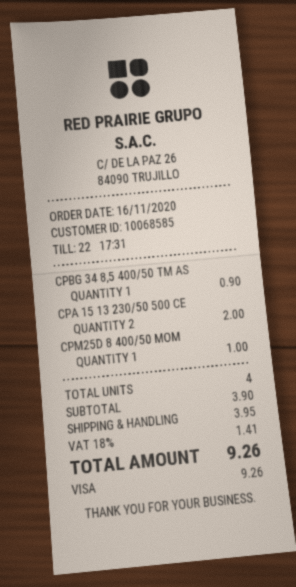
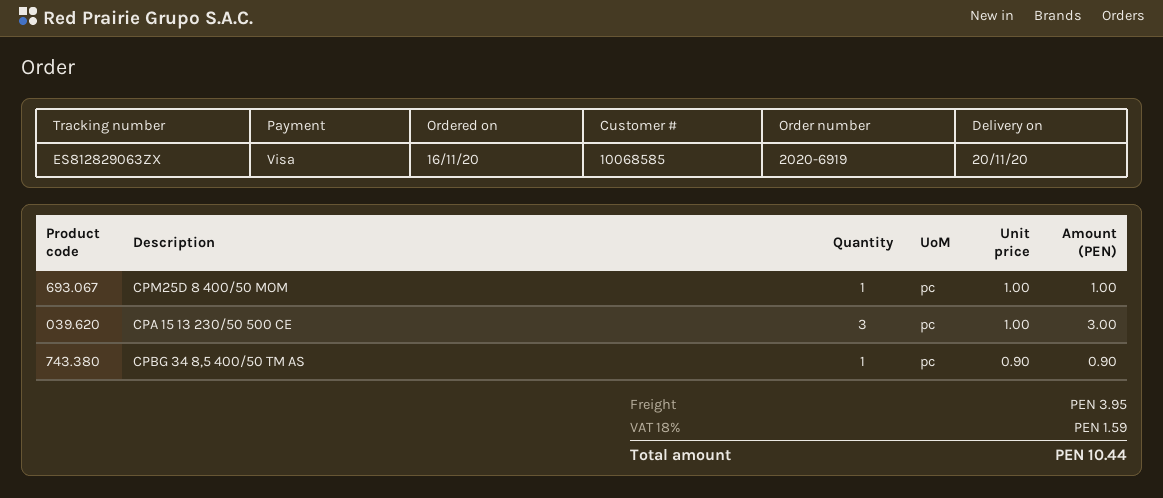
CPA 15 13 230/50 500 CE: 2 for 2.00 -> 3 for 3.00
tax: 18% = 1.41 -> 18% = 1.59
total: 9.26 -> 10.44

